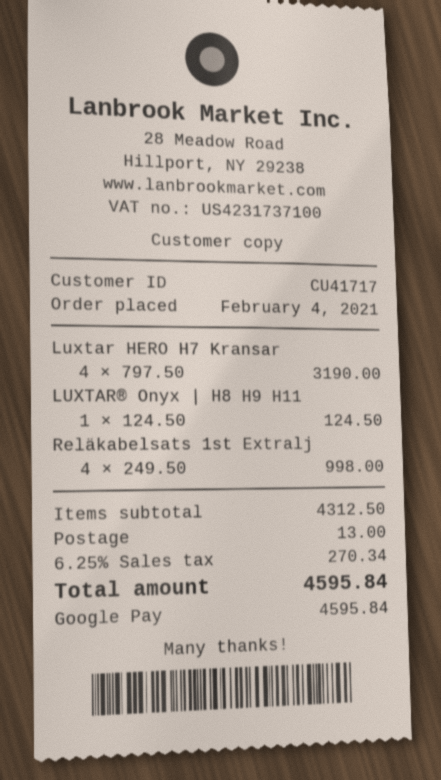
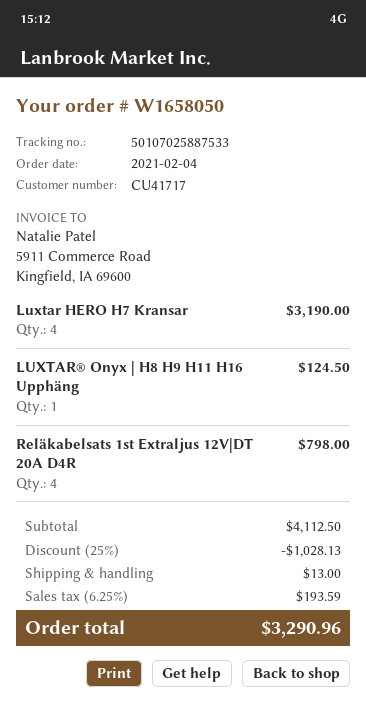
Reläkabelsats 1st Extralj: 4 for 998.00 -> 4 for 798.00
subtotal: 4312.50 -> 4112.50
discount: none -> 25% = 1028.13
tax: 6.25% = 270.34 -> 6.25% = 193.59
total: 4595.84 -> 3290.96

